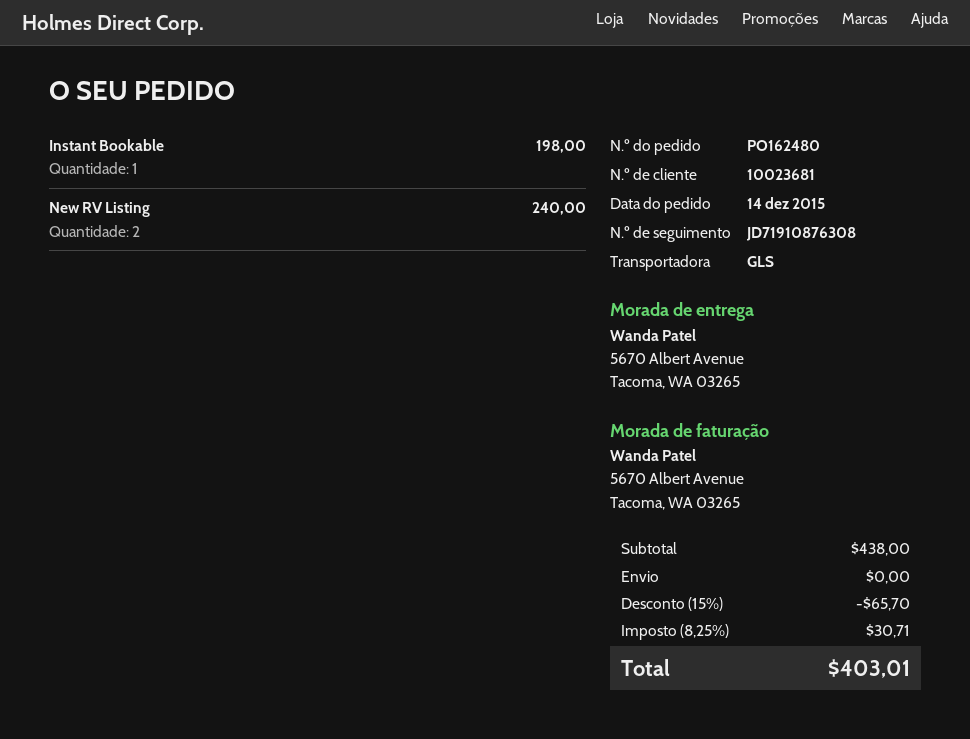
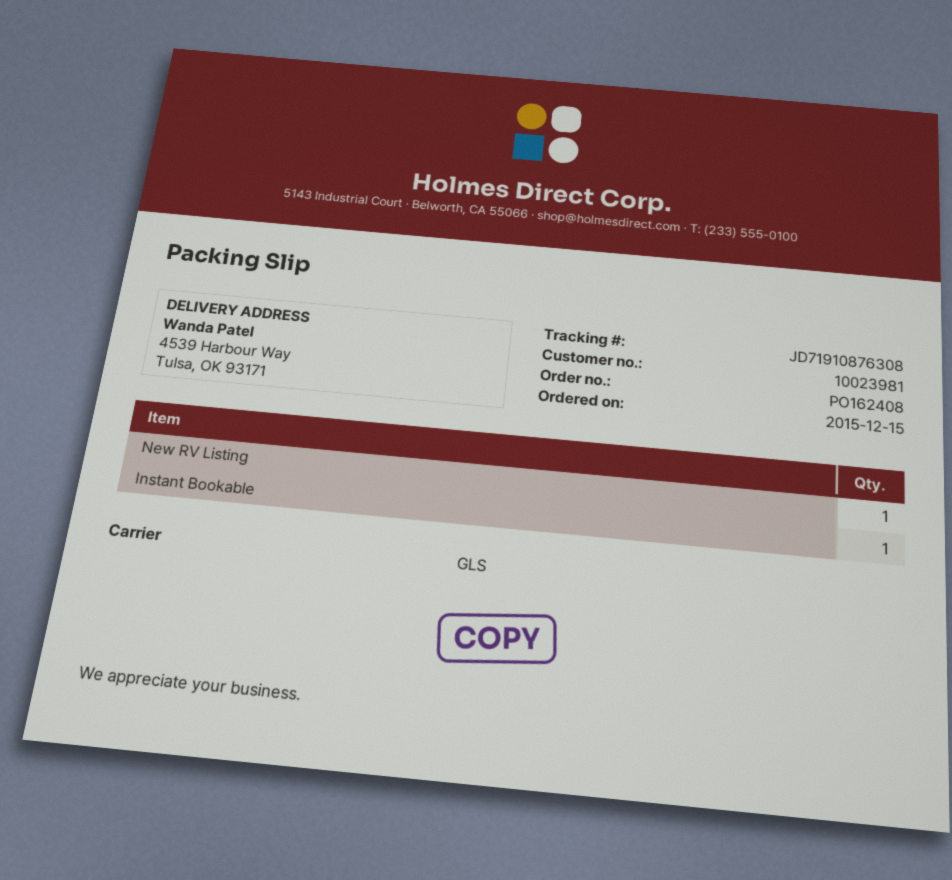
order number: PO162480 -> PO162408
order date: 2015-12-14 -> 2015-12-15
customer number: 10023681 -> 10023981
ship to: 5670 Albert Avenue, Tacoma, WA 03265 -> 4539 Harbour Way, Tulsa, OK 93171
New RV Listing: 2 -> 1

